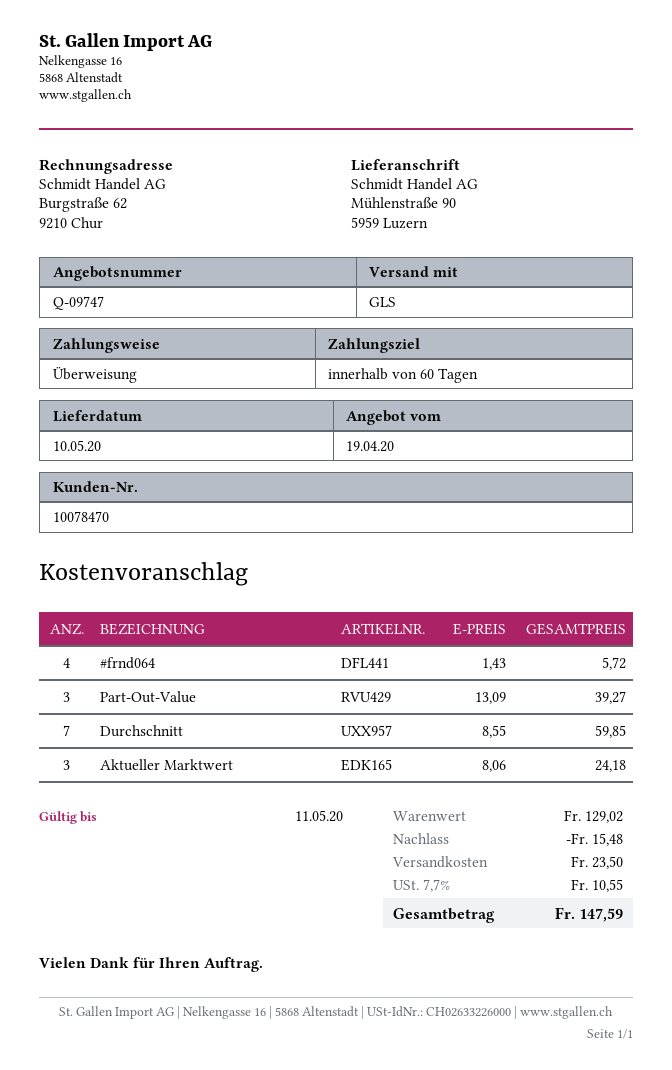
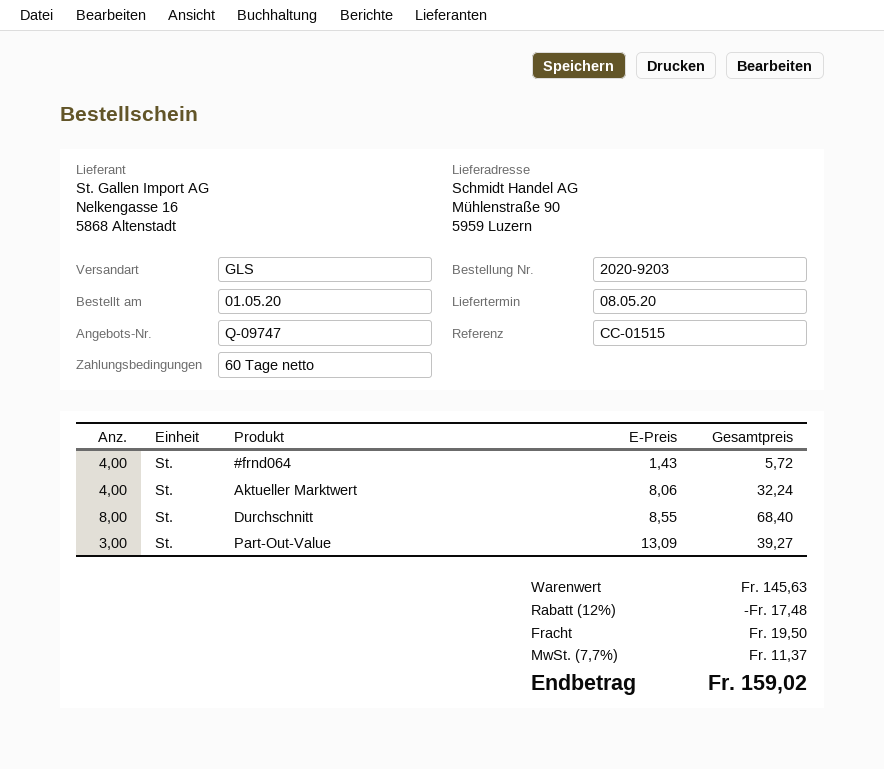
delivery date: 2020-05-10 -> 2020-05-08
Durchschnitt: 7 x 8.55 = 59.85 -> 8 x 8.55 = 68.40
Aktueller Marktwert: 3 x 8.06 = 24.18 -> 4 x 8.06 = 32.24
subtotal: 129.02 -> 145.63
discount: 15.48 -> 17.48
shipping: 23.50 -> 19.50
tax: 7.7% = 10.55 -> 7.7% = 11.37
total: 147.59 -> 159.02

